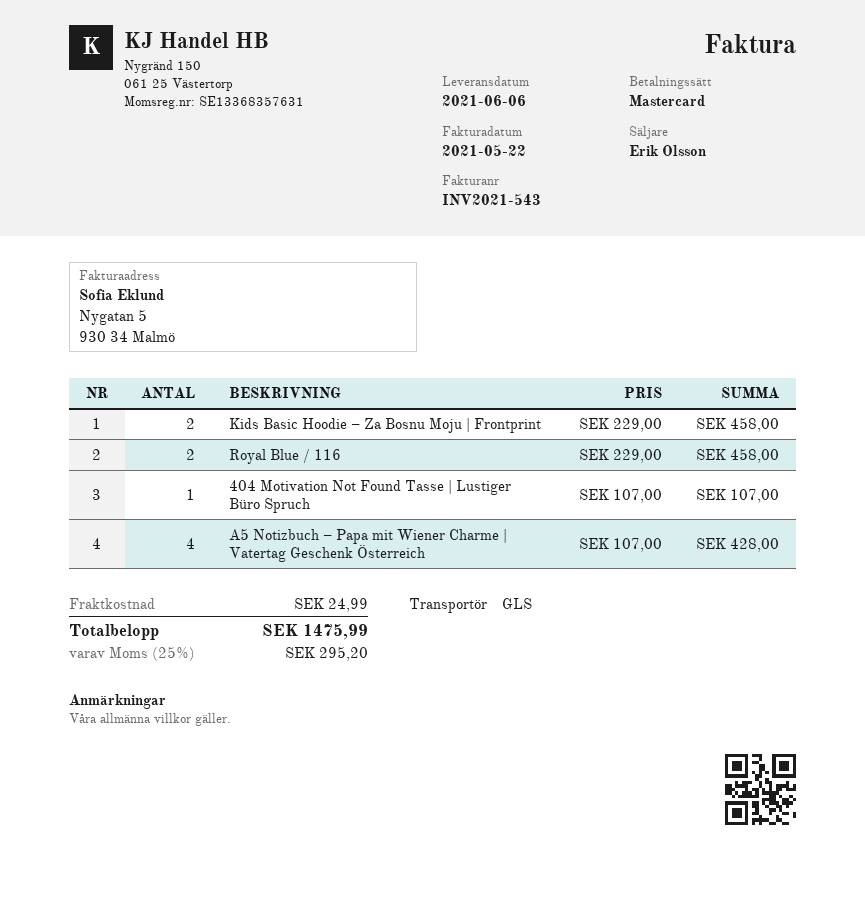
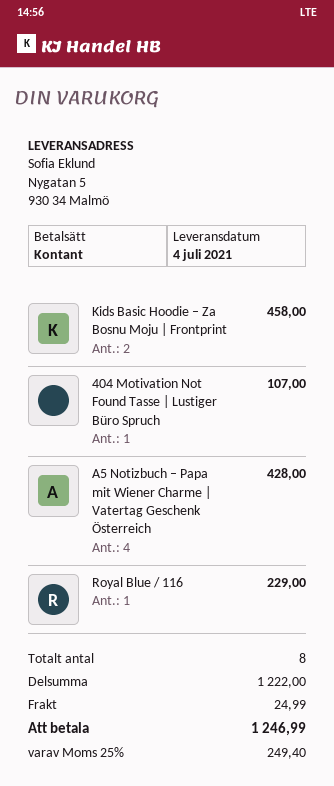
delivery date: 2021-06-06 -> 2021-07-04
payment method: Mastercard -> cash
Royal Blue / 116: 2 for 458.00 -> 1 for 229.00
tax: 25% = 295.20 -> 25% = 249.40
total: 1475.99 -> 1246.99

